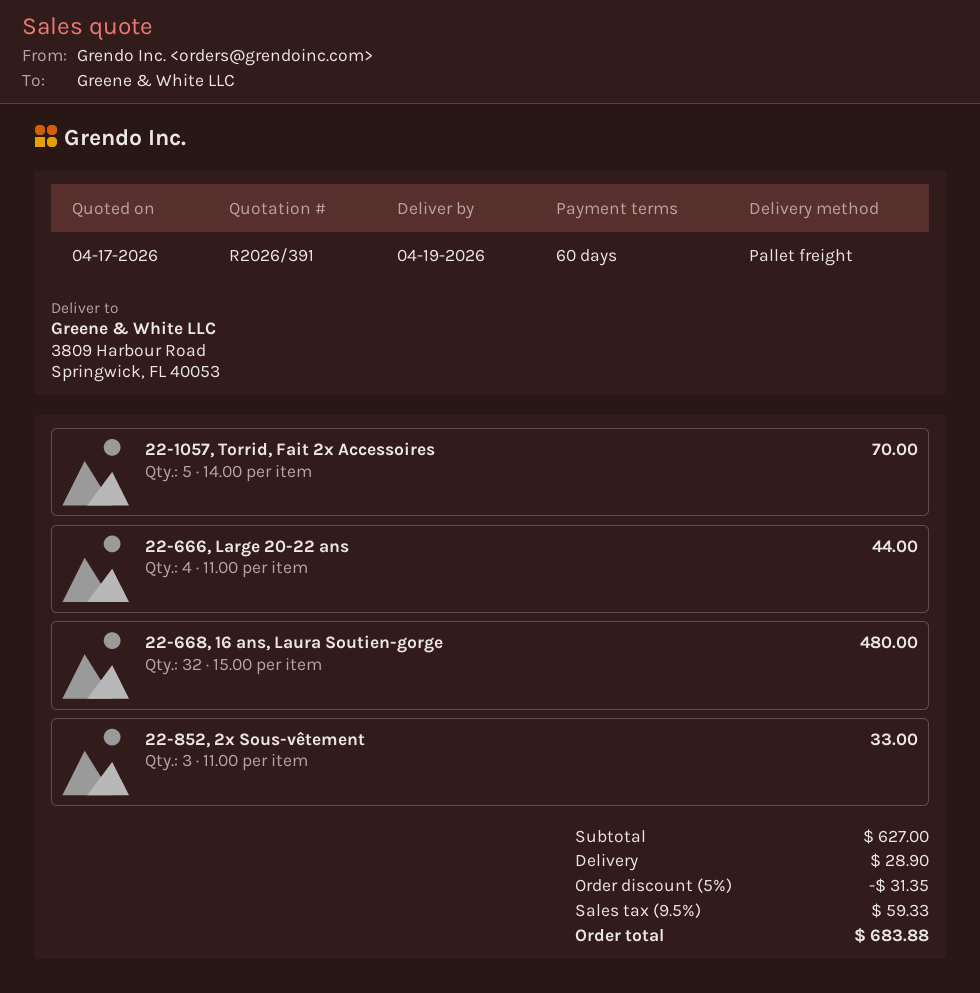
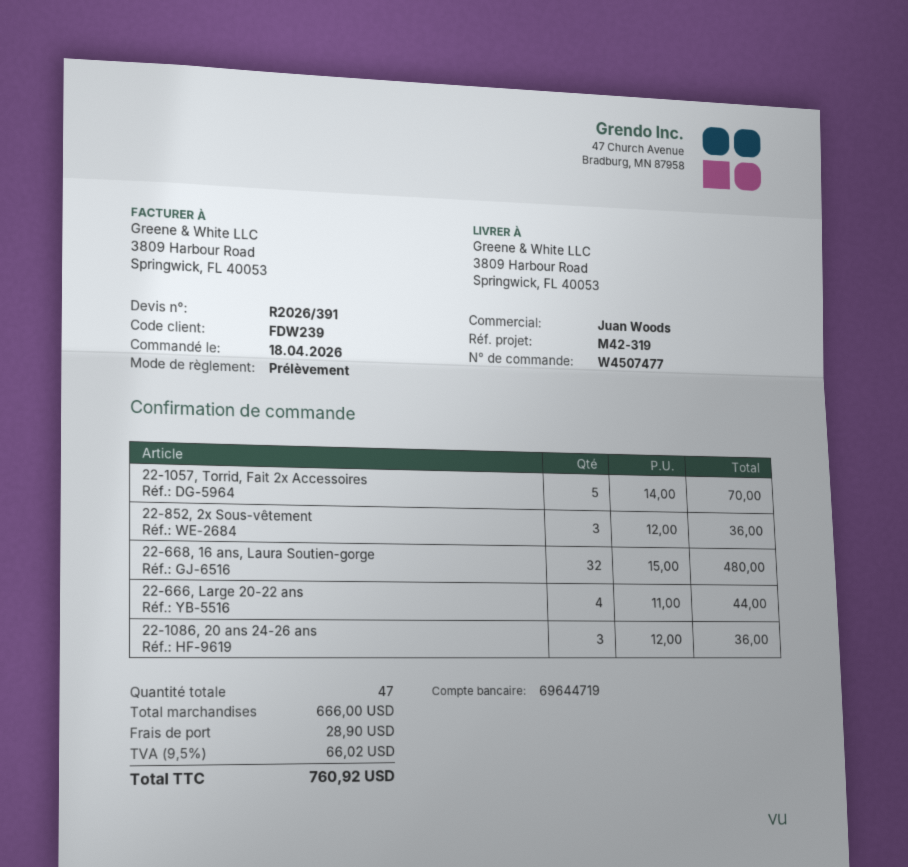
22-852, 2x Sous-vêtement: 3 x 11.00 = 33.00 -> 3 x 12.00 = 36.00
22-1086, 20 ans 24-26 ans: none -> 3 x 12.00 = 36.00
subtotal: 627.00 -> 666.00
discount: 5% = 31.35 -> none
tax: 9.5% = 59.33 -> 9.5% = 66.02
total: 683.88 -> 760.92

